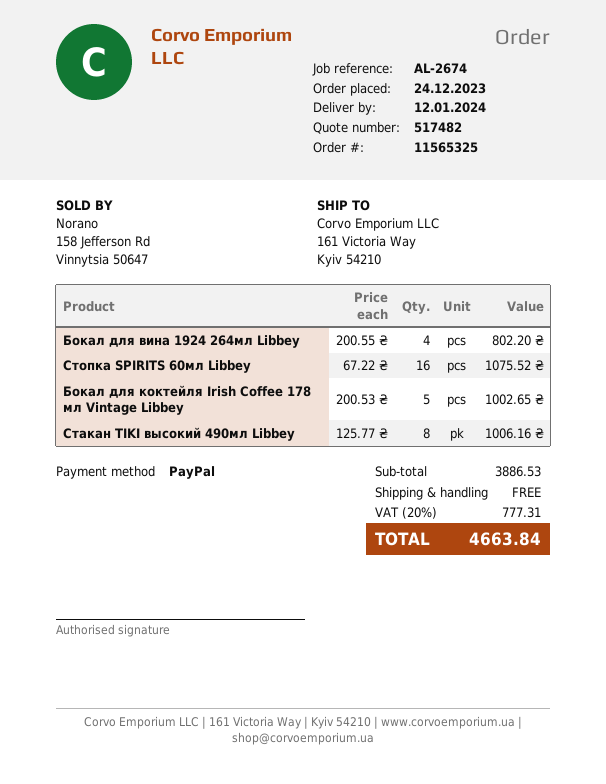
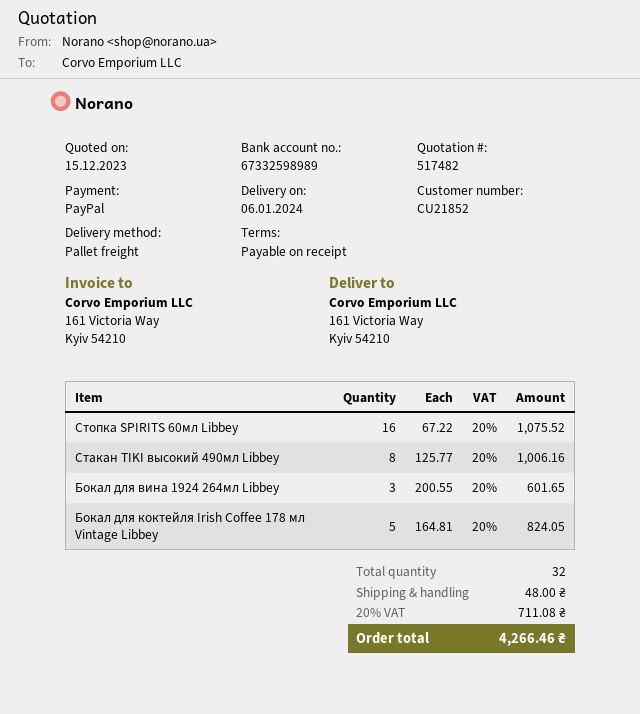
delivery date: 2024-01-12 -> 2024-01-06
Бокал для вина 1924 264мл Libbey: 4 x 200.55 = 802.20 -> 3 x 200.55 = 601.65
Бокал для коктейля Irish Coffee 178 мл Vintage Libbey: 5 x 200.53 = 1002.65 -> 5 x 164.81 = 824.05
shipping: 0.00 -> 48.00
tax: 20% = 777.31 -> 20% = 711.08
total: 4663.84 -> 4266.46

